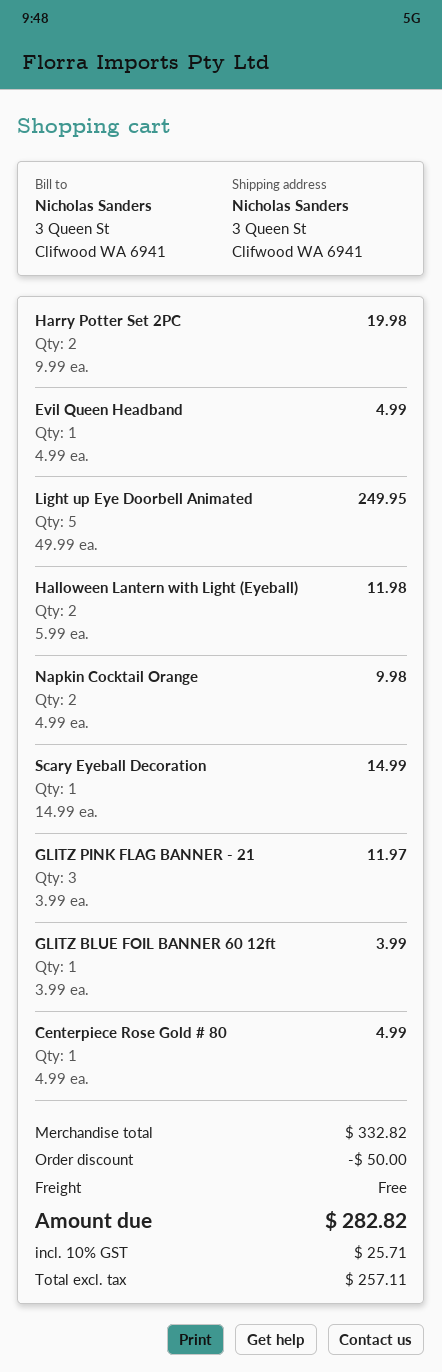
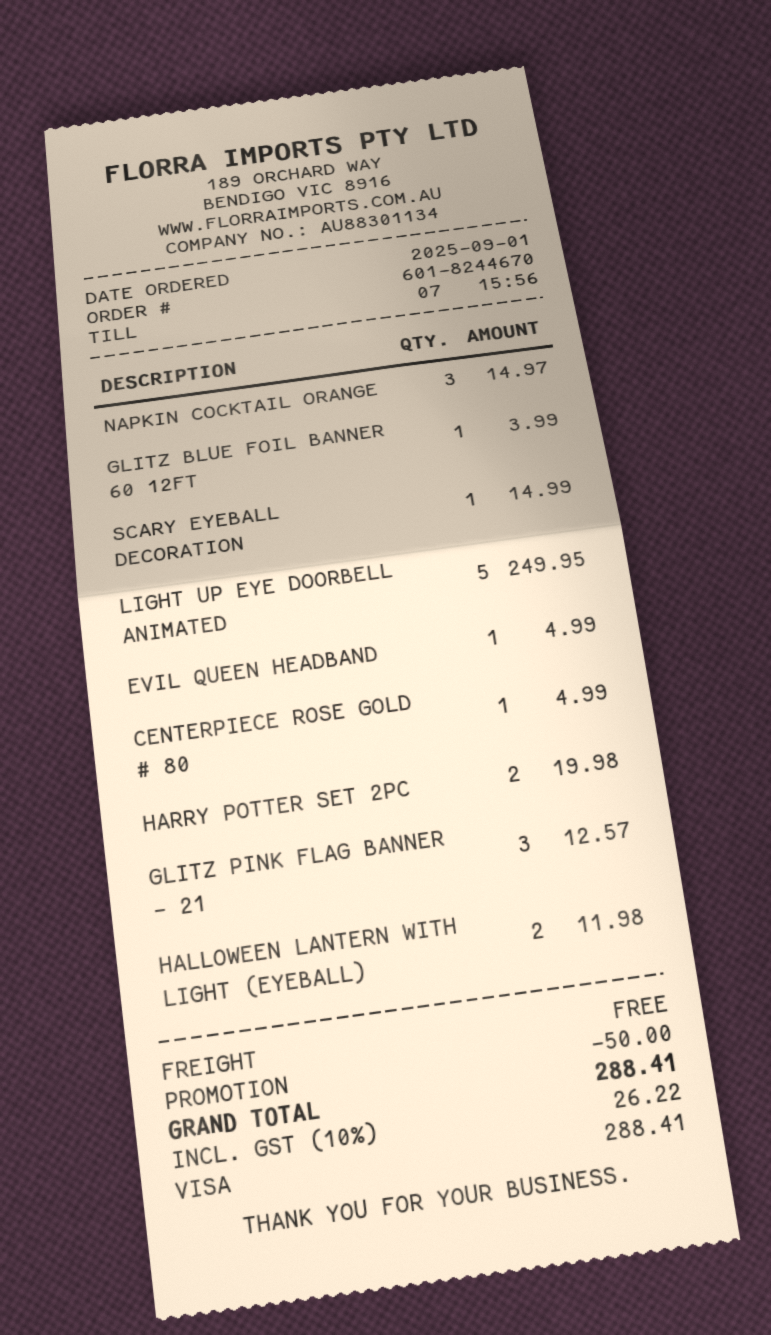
Napkin Cocktail Orange: 2 for 9.98 -> 3 for 14.97
GLITZ PINK FLAG BANNER - 21: 3 for 11.97 -> 3 for 12.57
tax: 10% = 25.71 -> 10% = 26.22
total: 282.82 -> 288.41

